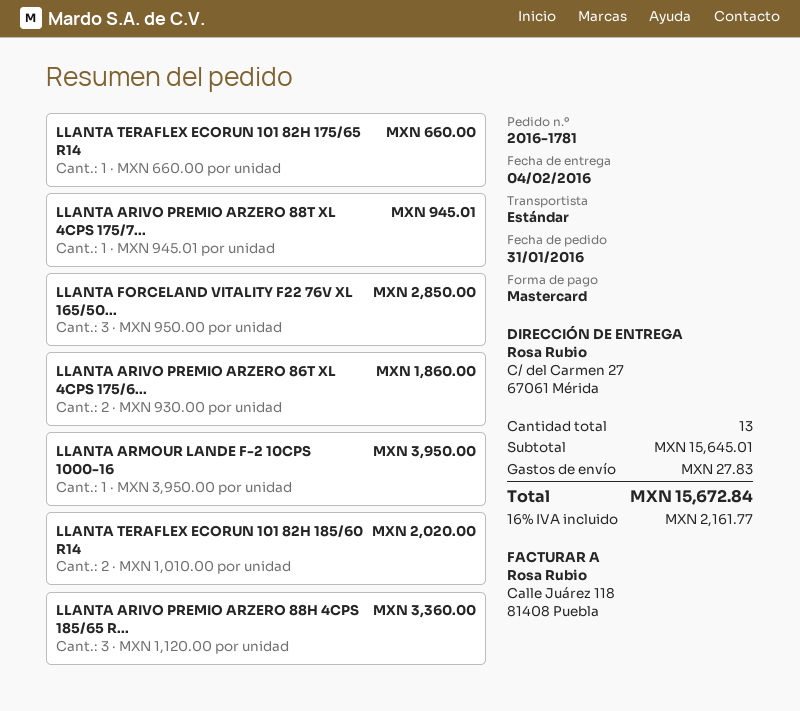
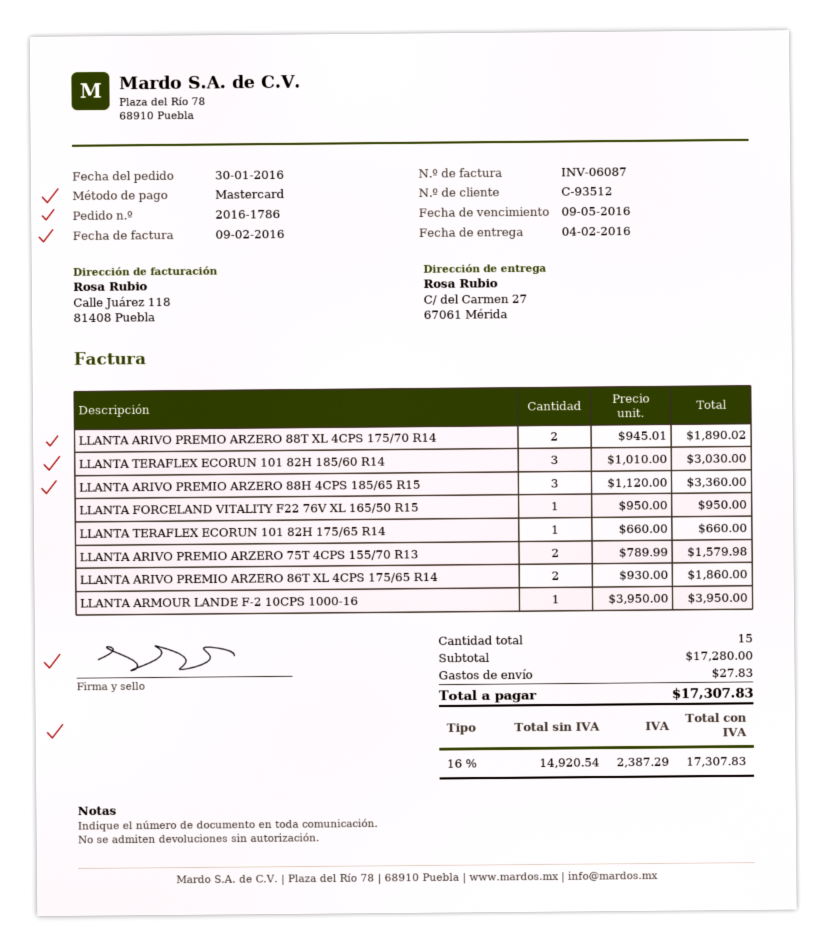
order number: 2016-1781 -> 2016-1786
order date: 2016-01-31 -> 2016-01-30
LLANTA ARIVO PREMIO ARZERO 88T XL 4CPS 175/7...: 1 x 945.01 = 945.01 -> 2 x 945.01 = 1890.02
LLANTA FORCELAND VITALITY F22 76V XL 165/50...: 3 x 950.00 = 2850.00 -> 1 x 950.00 = 950.00
LLANTA TERAFLEX ECORUN 101 82H 185/60 R14: 2 x 1010.00 = 2020.00 -> 3 x 1010.00 = 3030.00
LLANTA ARIVO PREMIO ARZERO 75T 4CPS 155/70 R13: none -> 2 x 789.99 = 1579.98
total quantity: 13 -> 15
subtotal: 15645.01 -> 17280.00
tax: 16% = 2161.77 -> 16% = 2387.29
total: 15672.84 -> 17307.83

